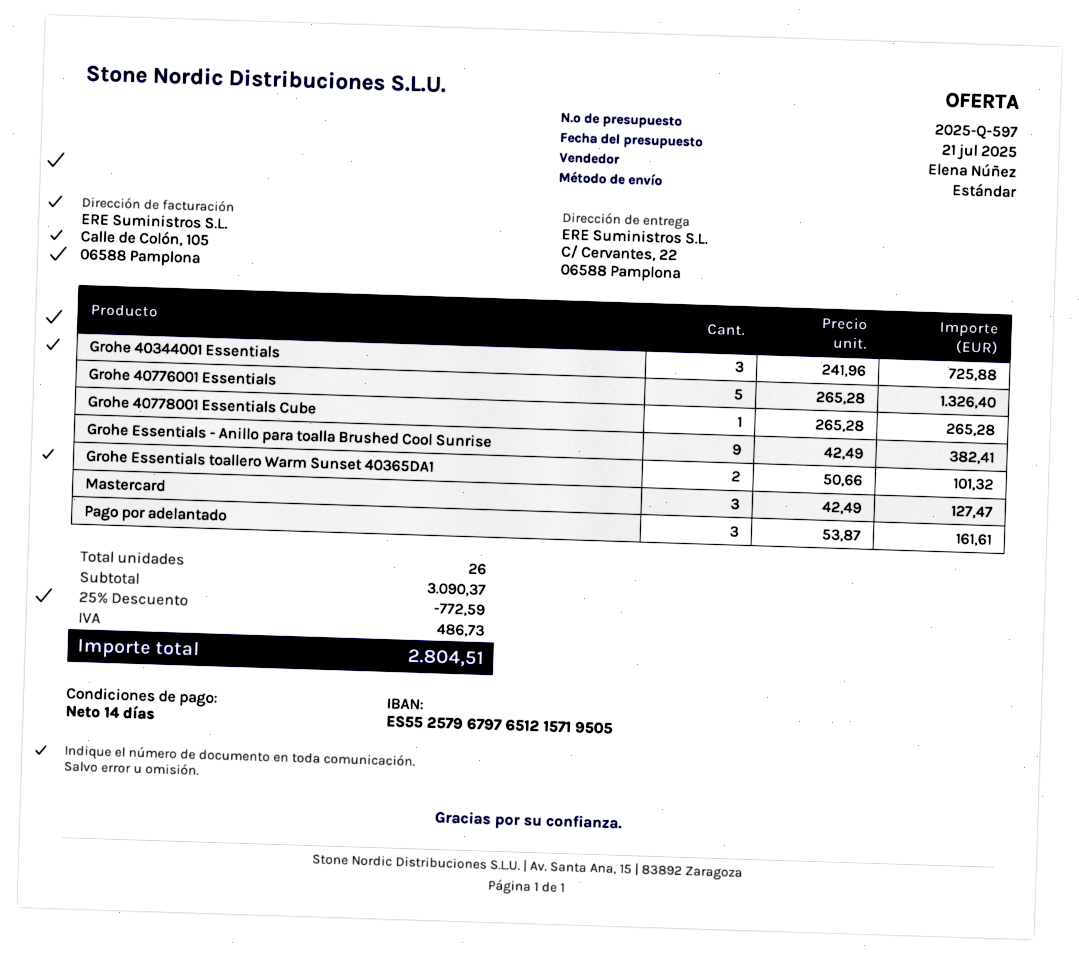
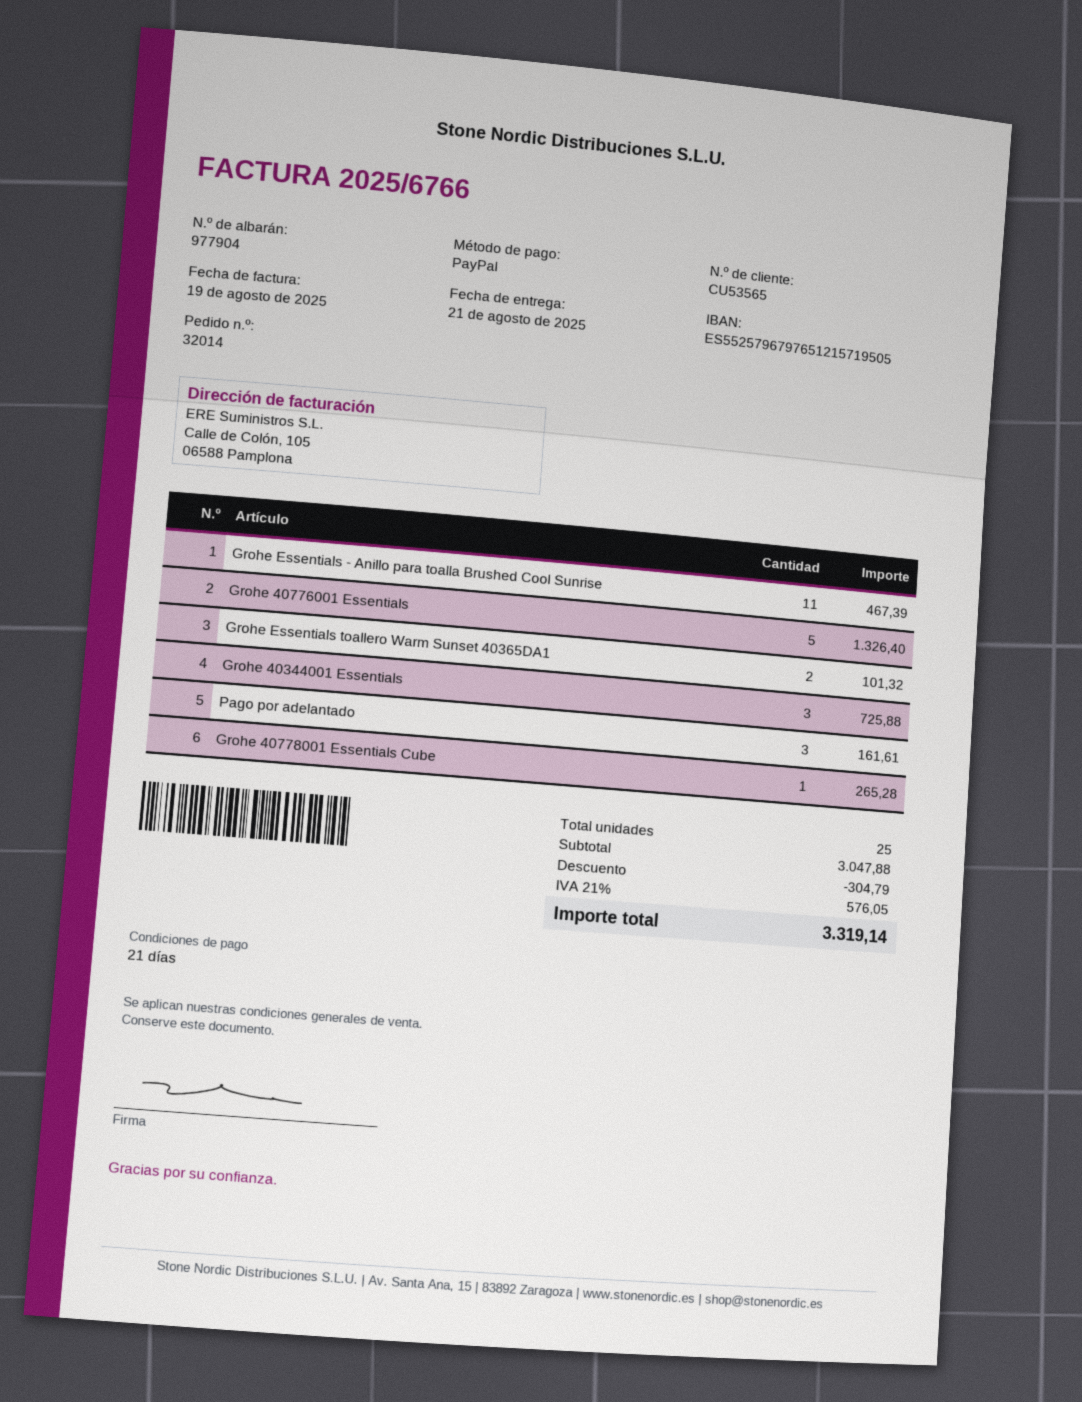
payment terms: 14 days -> 21 days
Grohe Essentials - Anillo para toalla Brushed Cool Sunrise: 9 for 382.41 -> 11 for 467.39
Mastercard: 3 for 127.47 -> none
total quantity: 26 -> 25
subtotal: 3090.37 -> 3047.88
discount: 772.59 -> 304.79
tax: 486.73 -> 576.05
total: 2804.51 -> 3319.14

